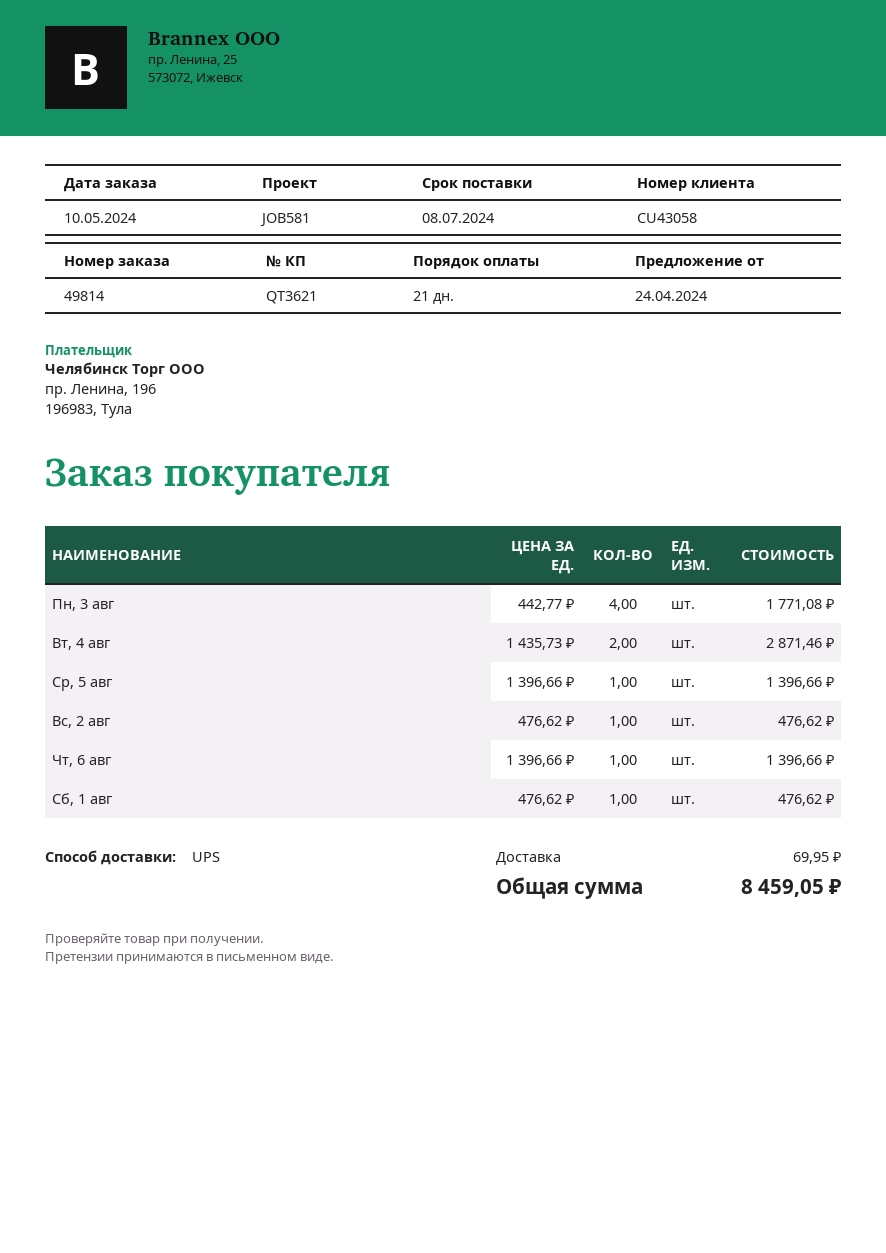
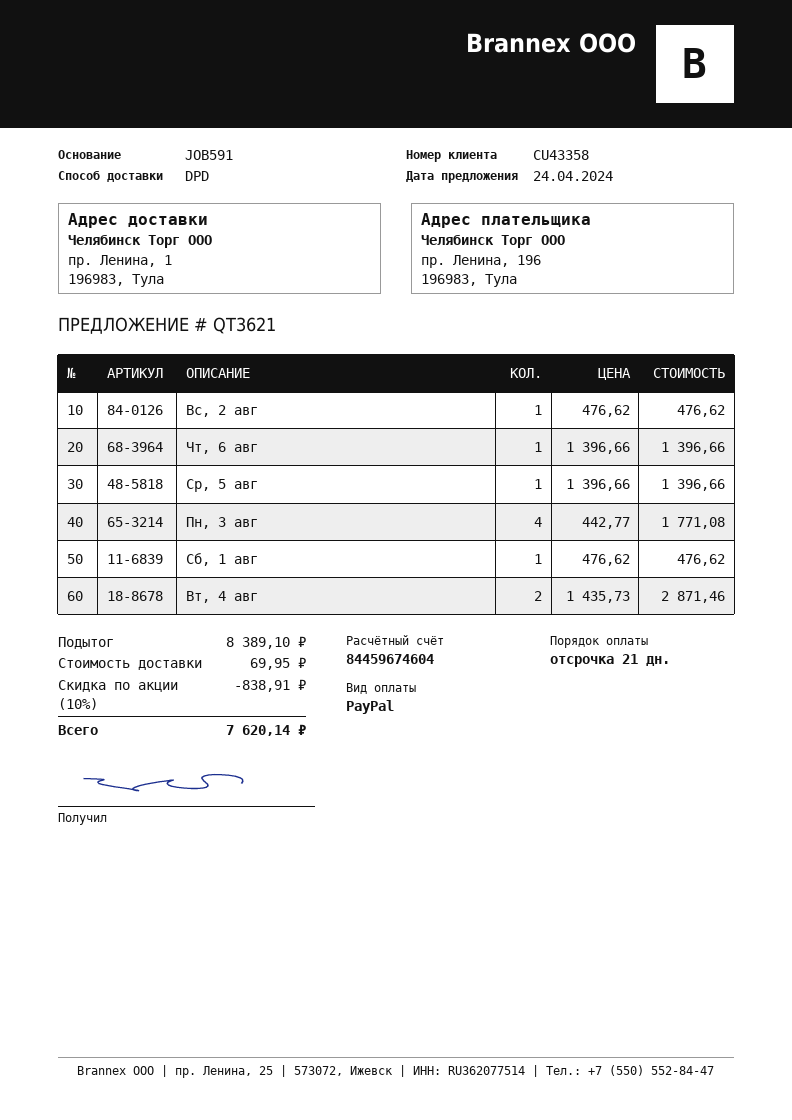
customer number: CU43058 -> CU43358
reference: JOB581 -> JOB591
shipping method: UPS -> DPD
discount: none -> 10% = 838.91
total: 8459.05 -> 7620.14

